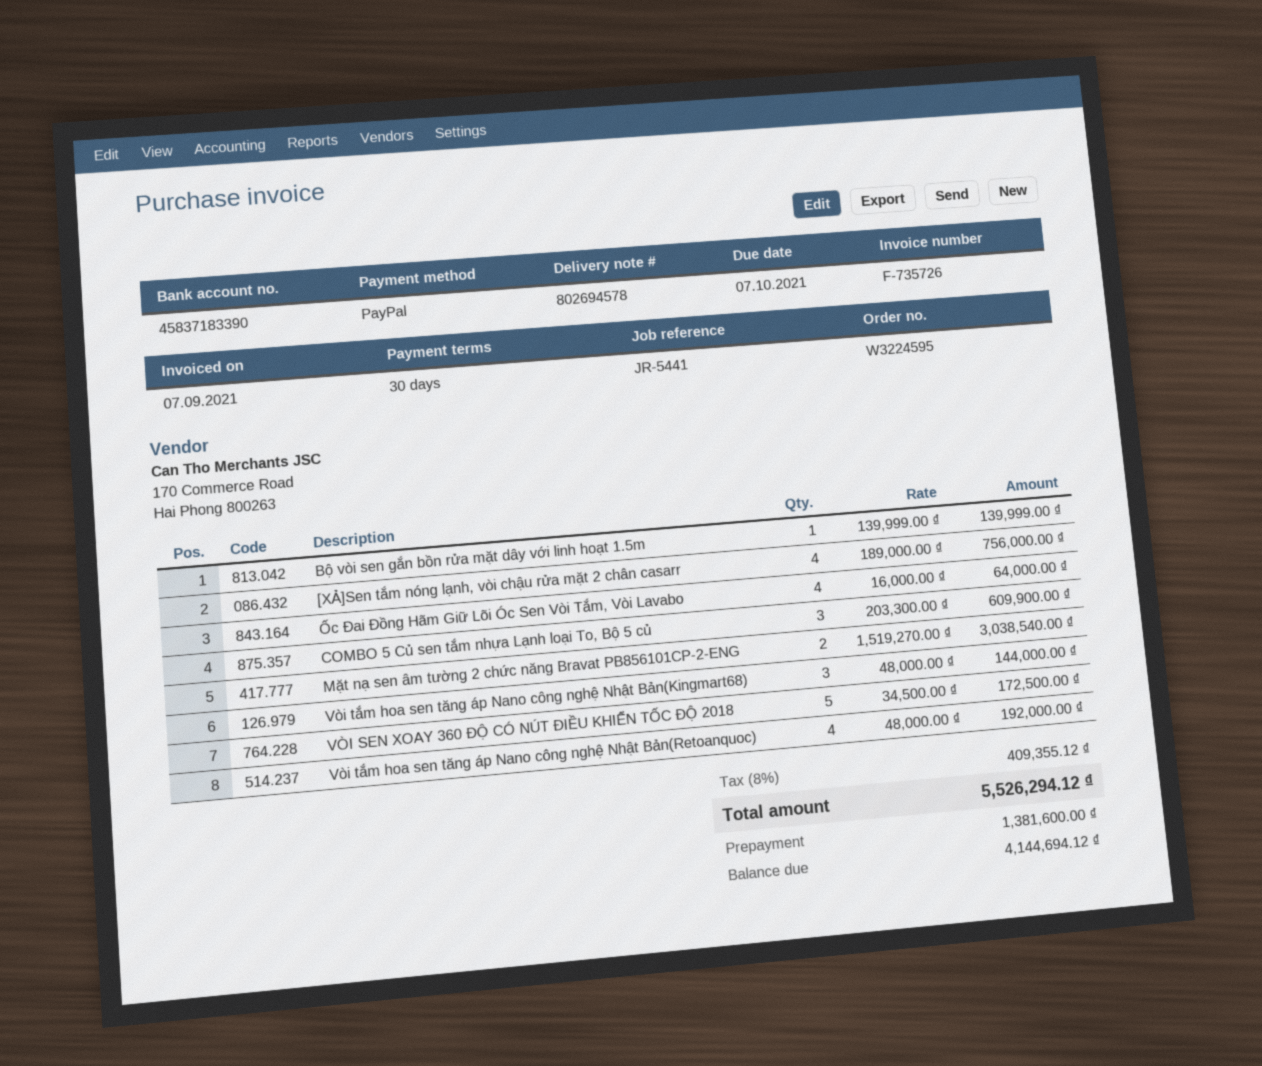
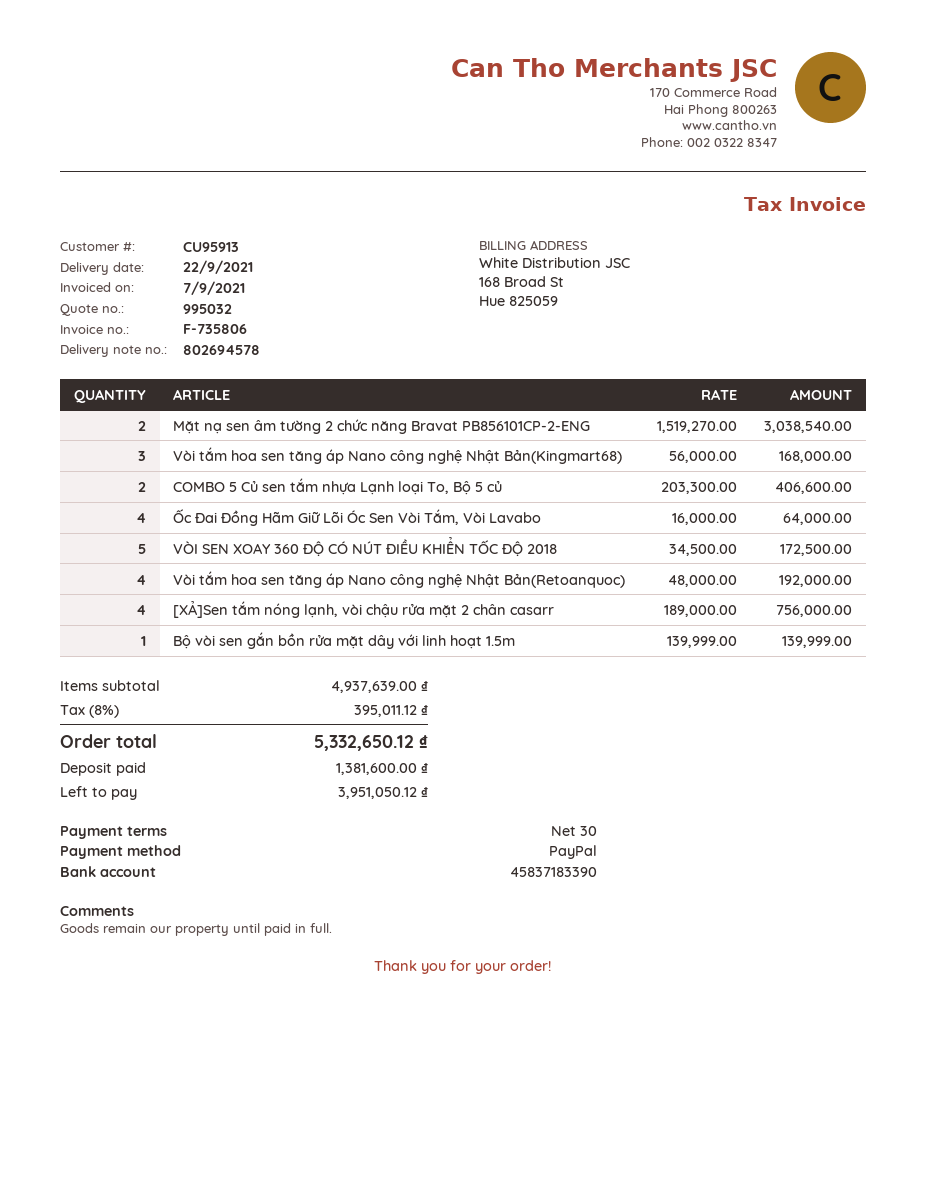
invoice number: F-735726 -> F-735806
COMBO 5 Củ sen tắm nhựa Lạnh loại To, Bộ 5 củ: 3 x 203300.00 = 609900.00 -> 2 x 203300.00 = 406600.00
Vòi tắm hoa sen tăng áp Nano công nghệ Nhật Bản(Kingmart68): 3 x 48000.00 = 144000.00 -> 3 x 56000.00 = 168000.00
tax: 8% = 409355.12 -> 8% = 395011.12
total: 5526294.12 -> 5332650.12
balance: 4144694.12 -> 3951050.12

